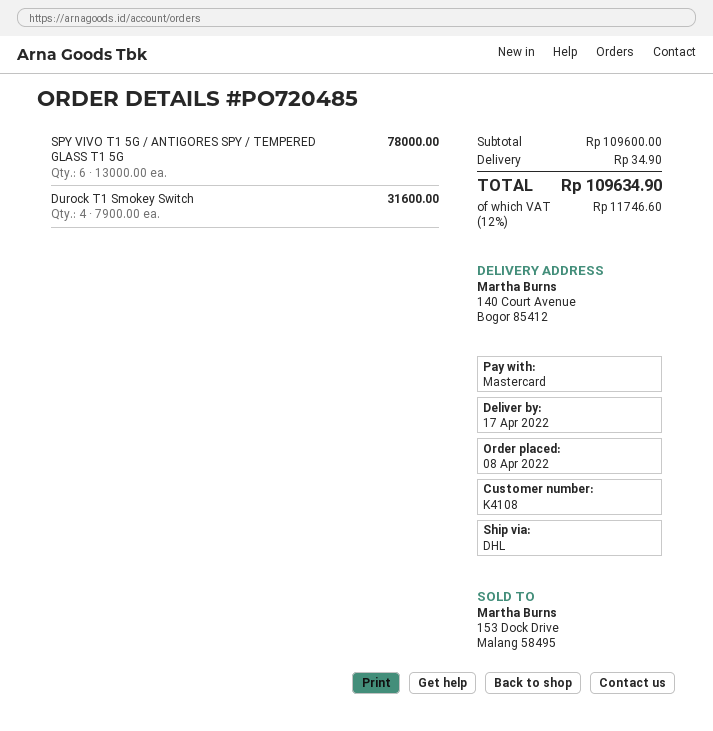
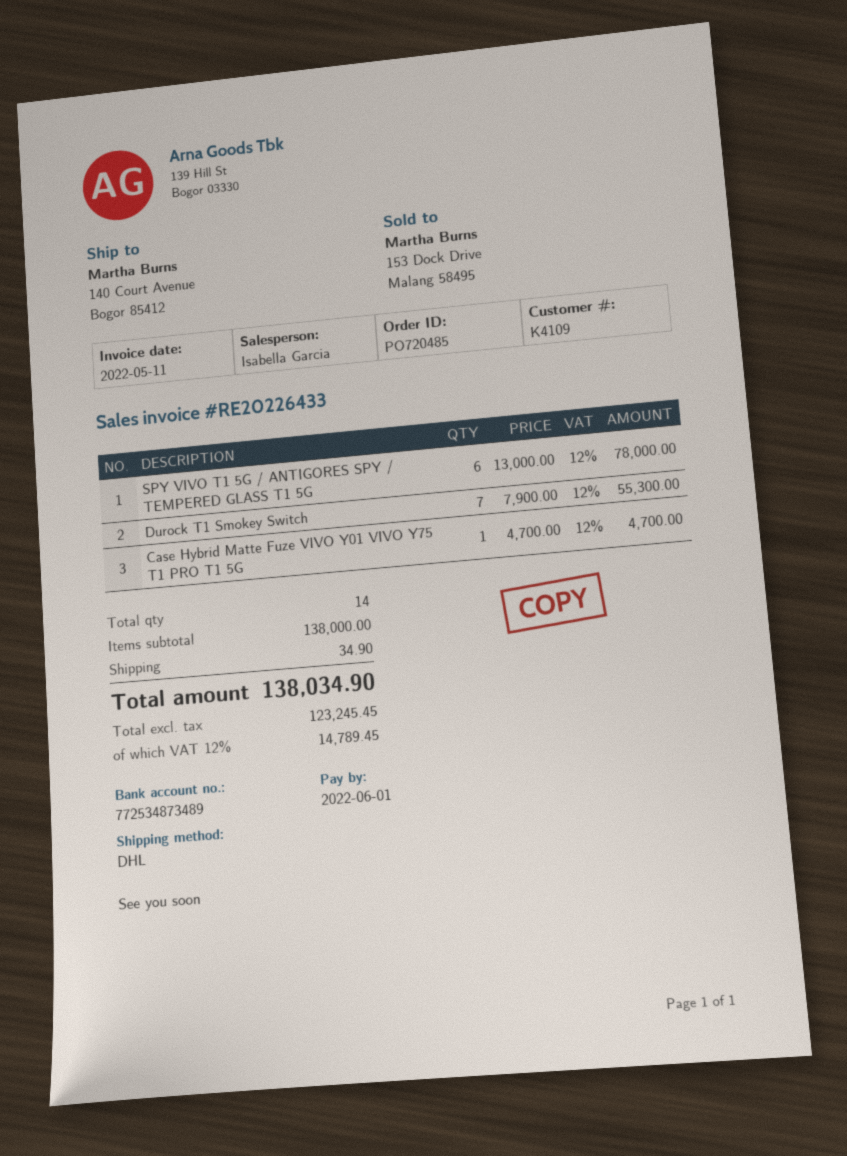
customer number: K4108 -> K4109
Durock T1 Smokey Switch: 4 x 7900.00 = 31600.00 -> 7 x 7900.00 = 55300.00
Case Hybrid Matte Fuze VIVO Y01 VIVO Y75 T1 PRO T1 5G: none -> 1 x 4700.00 = 4700.00
subtotal: 109600.00 -> 138000.00
tax: 12% = 11746.60 -> 12% = 14789.45
total: 109634.90 -> 138034.90

